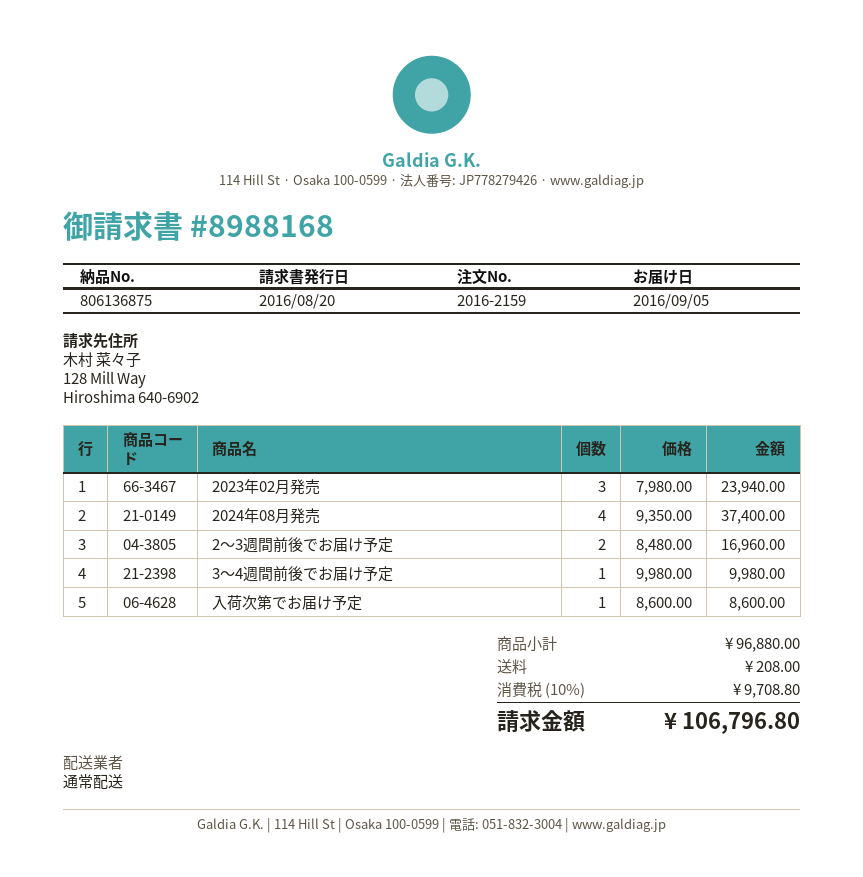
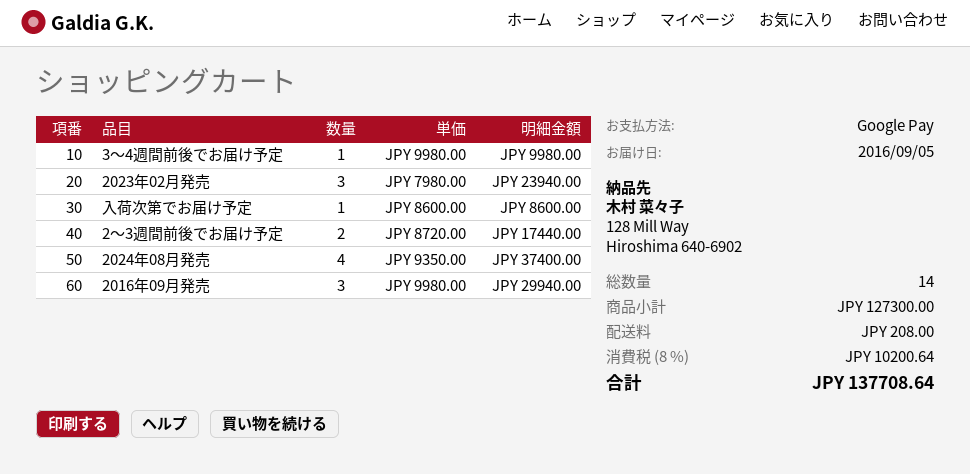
2〜3週間前後でお届け予定: 2 x 8480.00 = 16960.00 -> 2 x 8720.00 = 17440.00
2016年09月発売: none -> 3 x 9980.00 = 29940.00
subtotal: 96880.00 -> 127300.00
tax: 10% = 9708.80 -> 8% = 10200.64
total: 106796.80 -> 137708.64

